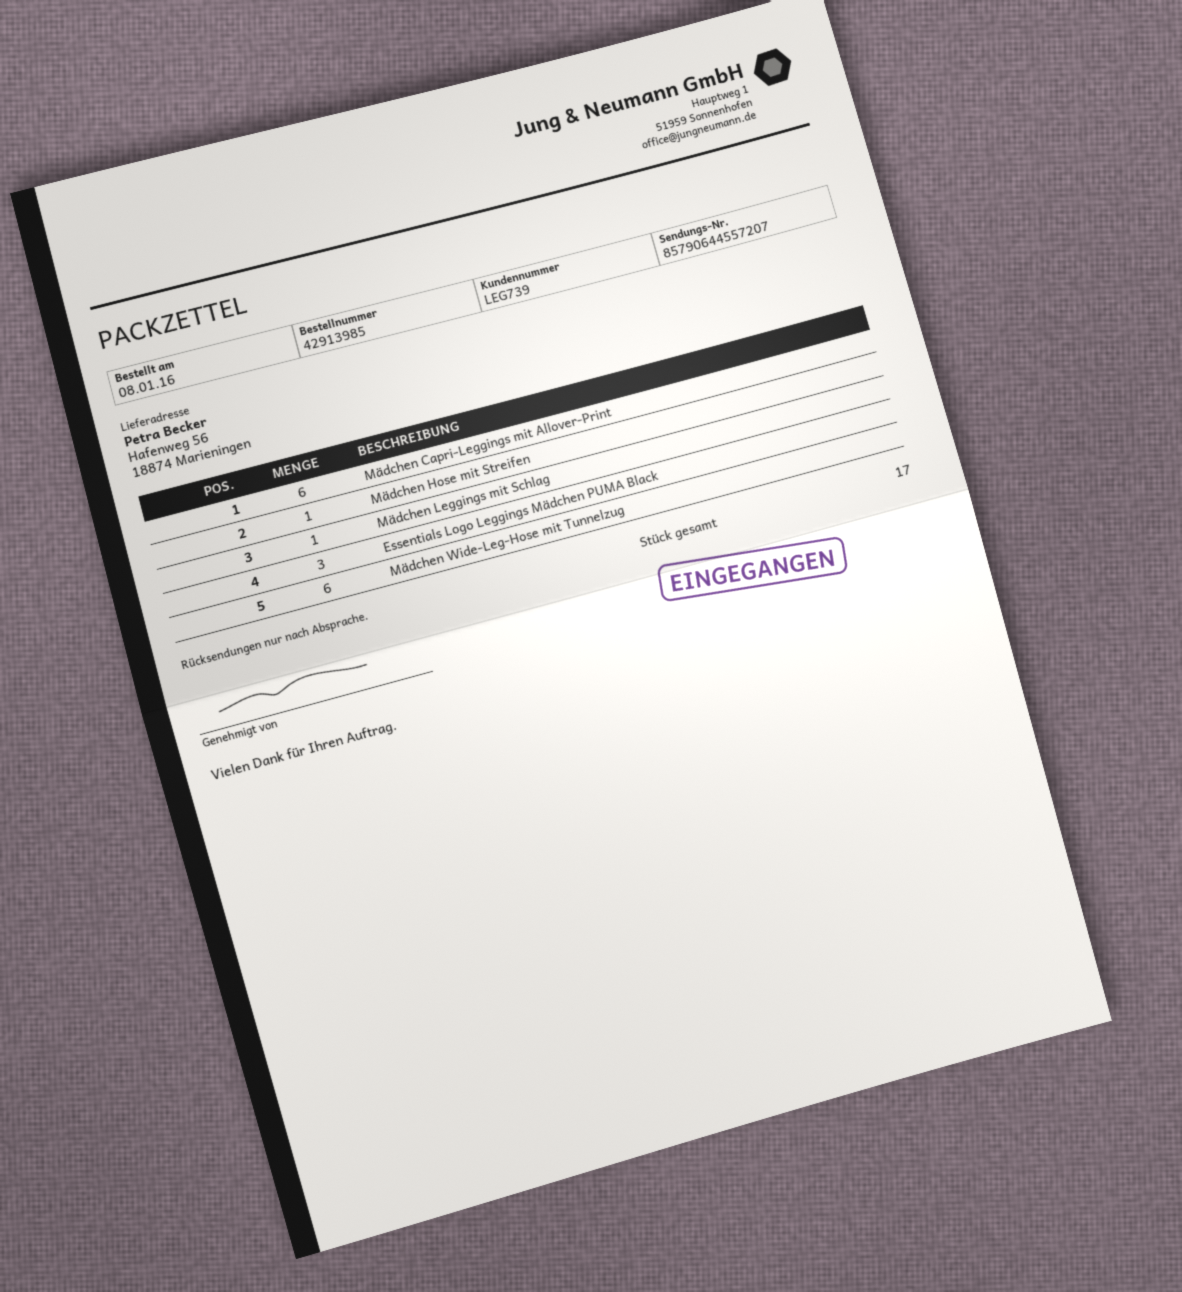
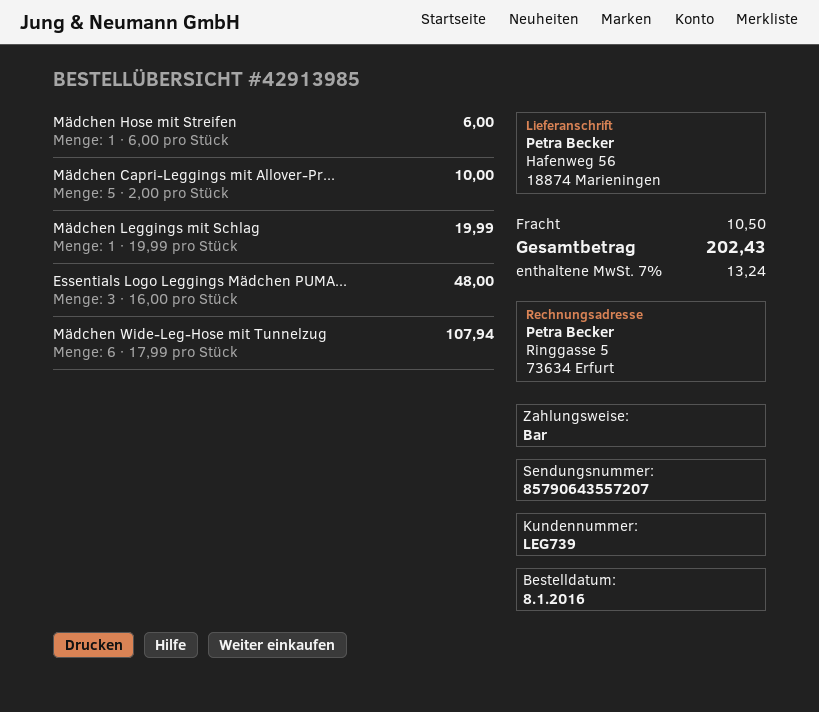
tracking number: 85790644557207 -> 85790643557207
Mädchen Capri-Leggings mit Allover-Print: 6 -> 5

